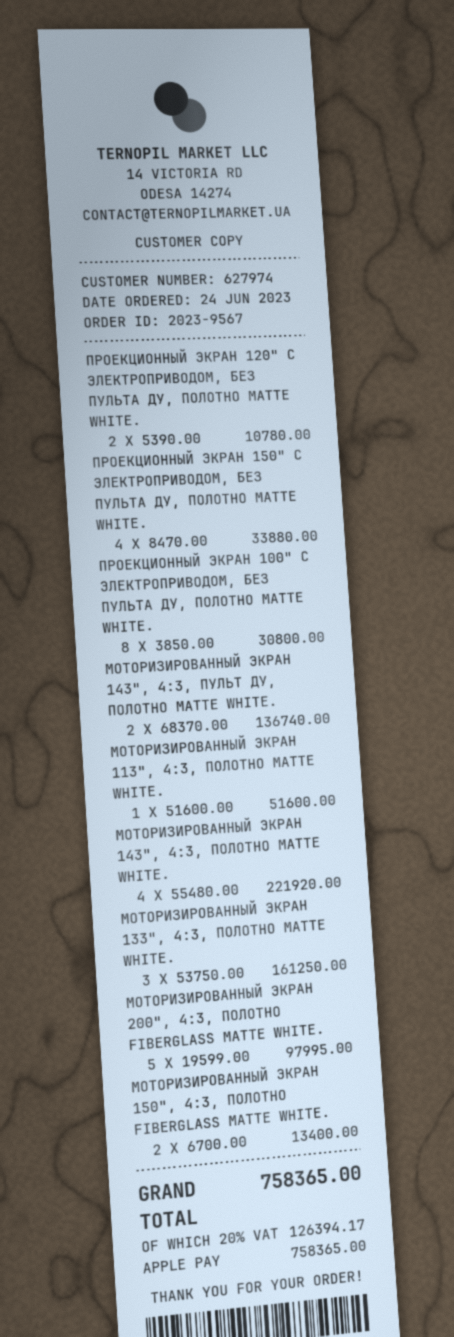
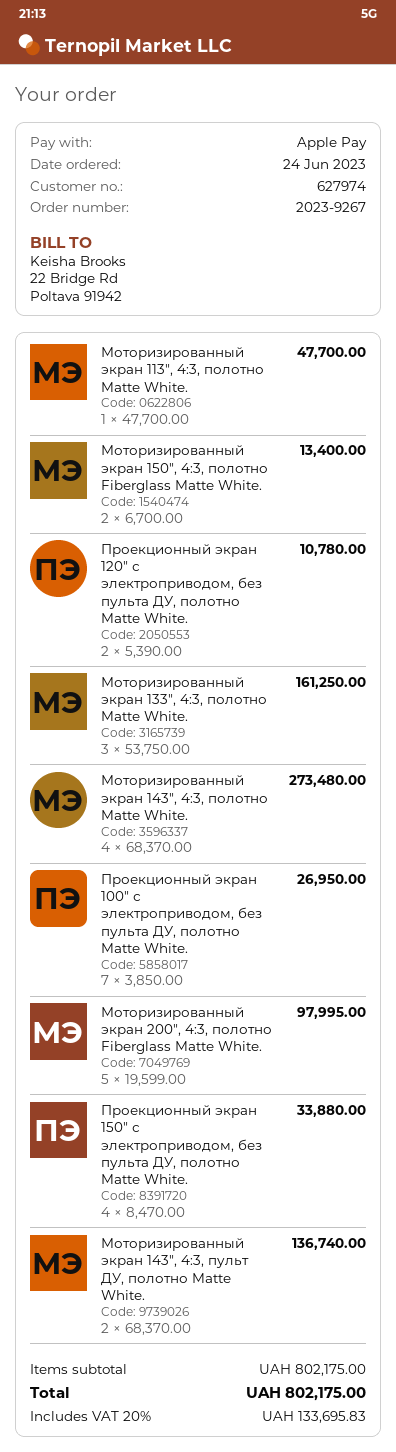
order number: 2023-9567 -> 2023-9267
ПРОЕКЦИОННЫЙ ЭКРАН 100" С ЭЛЕКТРОПРИВОДОМ, БЕЗ ПУЛЬТА ДУ, ПОЛОТНО MATTE WHITE.: 8 x 3850.00 = 30800.00 -> 7 x 3850.00 = 26950.00
МОТОРИЗИРОВАННЫЙ ЭКРАН 113", 4:3, ПОЛОТНО MATTE WHITE.: 1 x 51600.00 = 51600.00 -> 1 x 47700.00 = 47700.00
МОТОРИЗИРОВАННЫЙ ЭКРАН 143", 4:3, ПОЛОТНО MATTE WHITE.: 4 x 55480.00 = 221920.00 -> 4 x 68370.00 = 273480.00
tax: 20% = 126394.17 -> 20% = 133695.83
total: 758365.00 -> 802175.00

